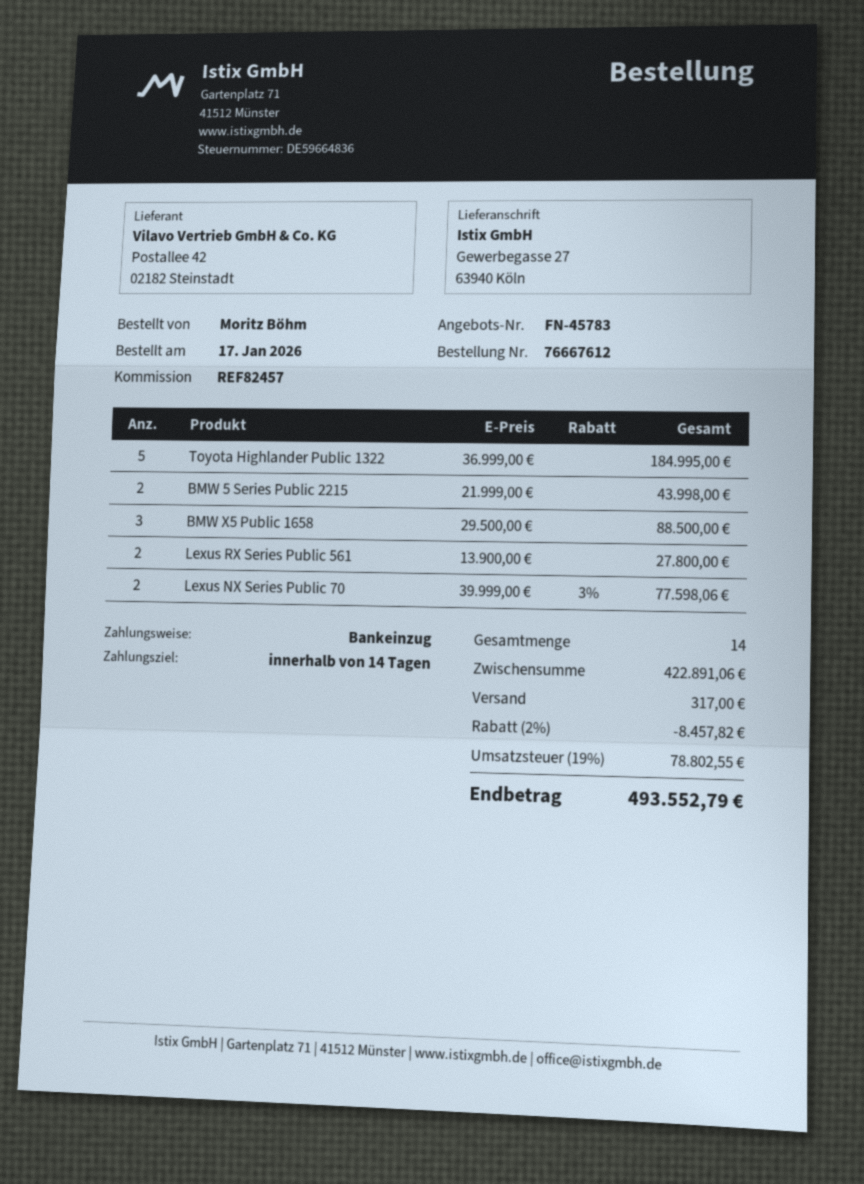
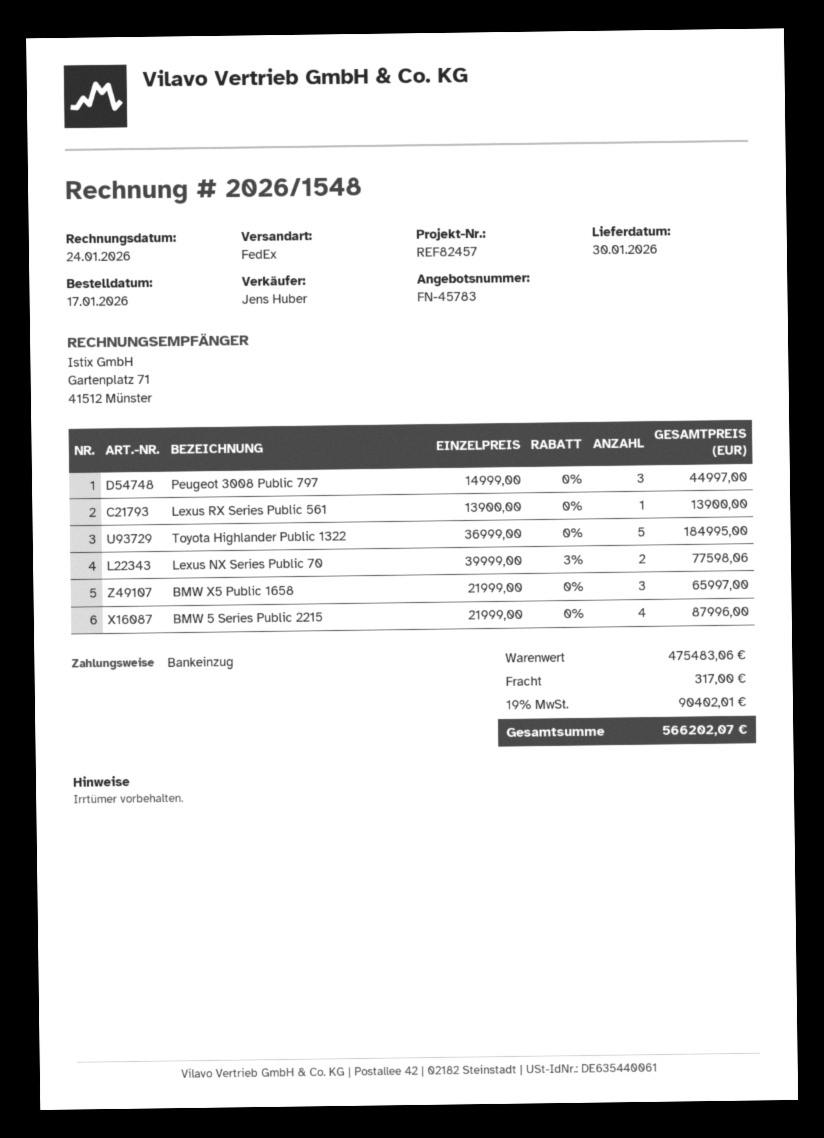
BMW 5 Series Public 2215: 2 x 21999.00 = 43998.00 -> 4 x 21999.00 = 87996.00
BMW X5 Public 1658: 3 x 29500.00 = 88500.00 -> 3 x 21999.00 = 65997.00
Lexus RX Series Public 561: 2 x 13900.00 = 27800.00 -> 1 x 13900.00 = 13900.00
Peugeot 3008 Public 797: none -> 3 x 14999.00 = 44997.00
subtotal: 422891.06 -> 475483.06
discount: 2% = 8457.82 -> none
tax: 19% = 78802.55 -> 19% = 90402.01
total: 493552.79 -> 566202.07

